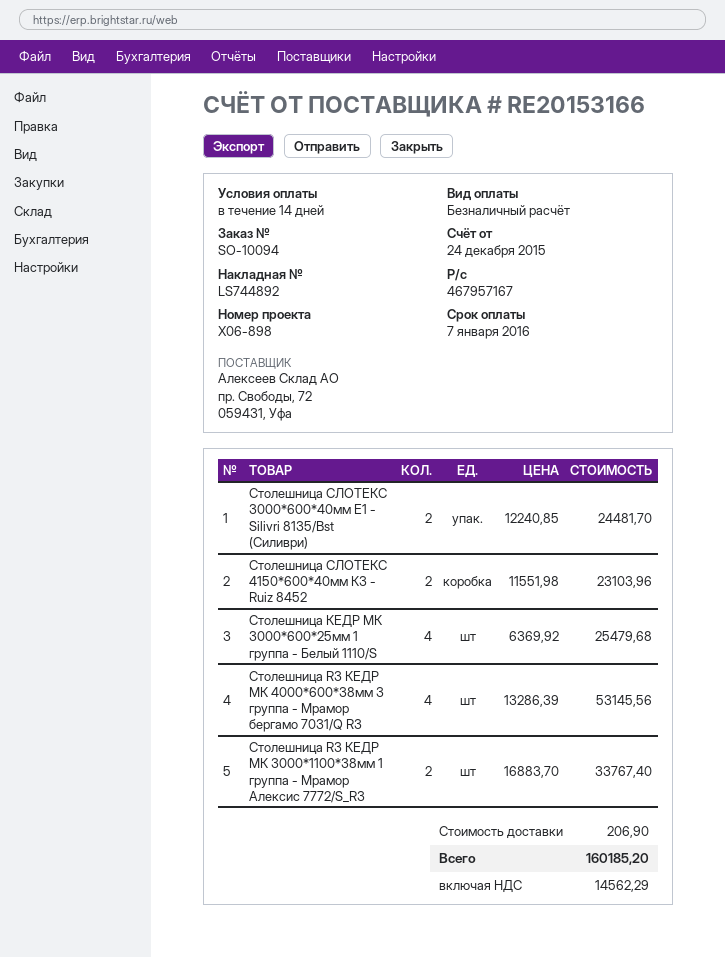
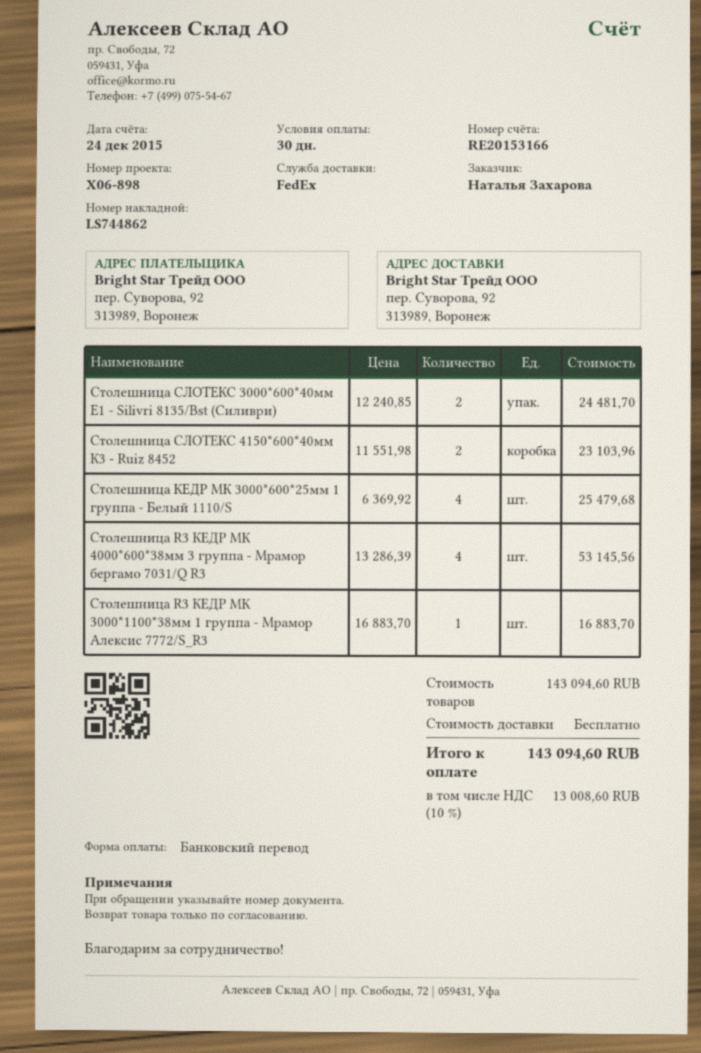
delivery note number: LS744892 -> LS744862
payment terms: 14 days -> 30 days
Столешница R3 КЕДР МК 3000*1100*38мм 1 группа - Мрамор Алексис 7772/S_R3: 2 x 16883.70 = 33767.40 -> 1 x 16883.70 = 16883.70
shipping: 206.90 -> 0.00
tax: 14562.29 -> 13008.60
total: 160185.20 -> 143094.60

